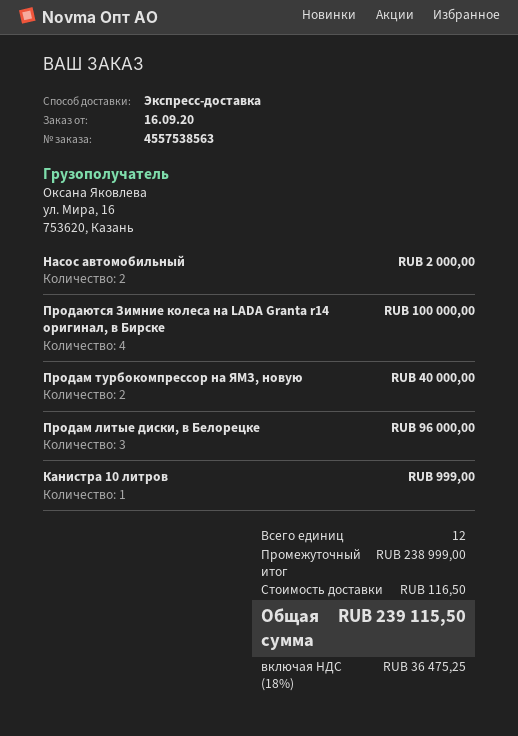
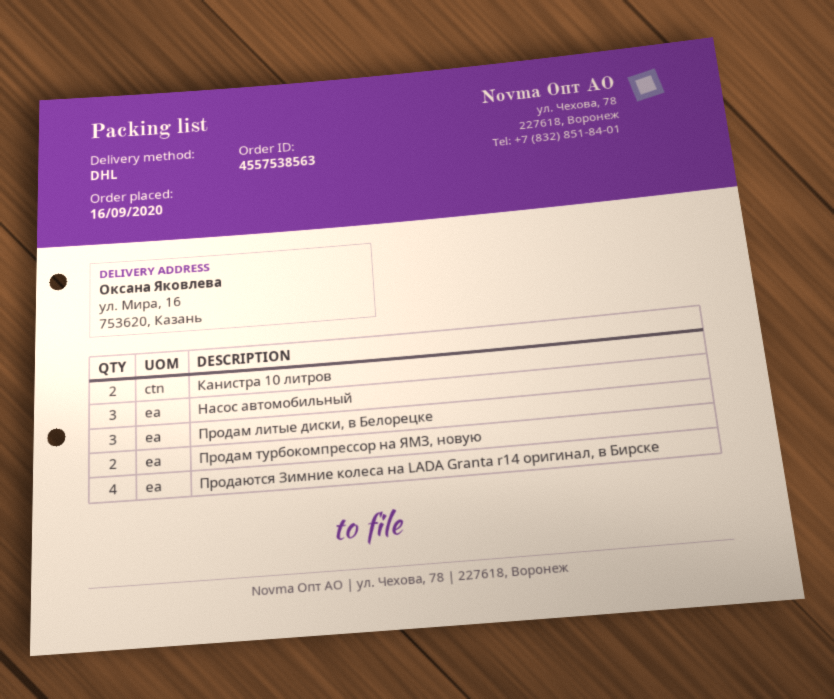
shipping method: express -> DHL
Насос автомобильный: 2 -> 3
Канистра 10 литров: 1 -> 2

